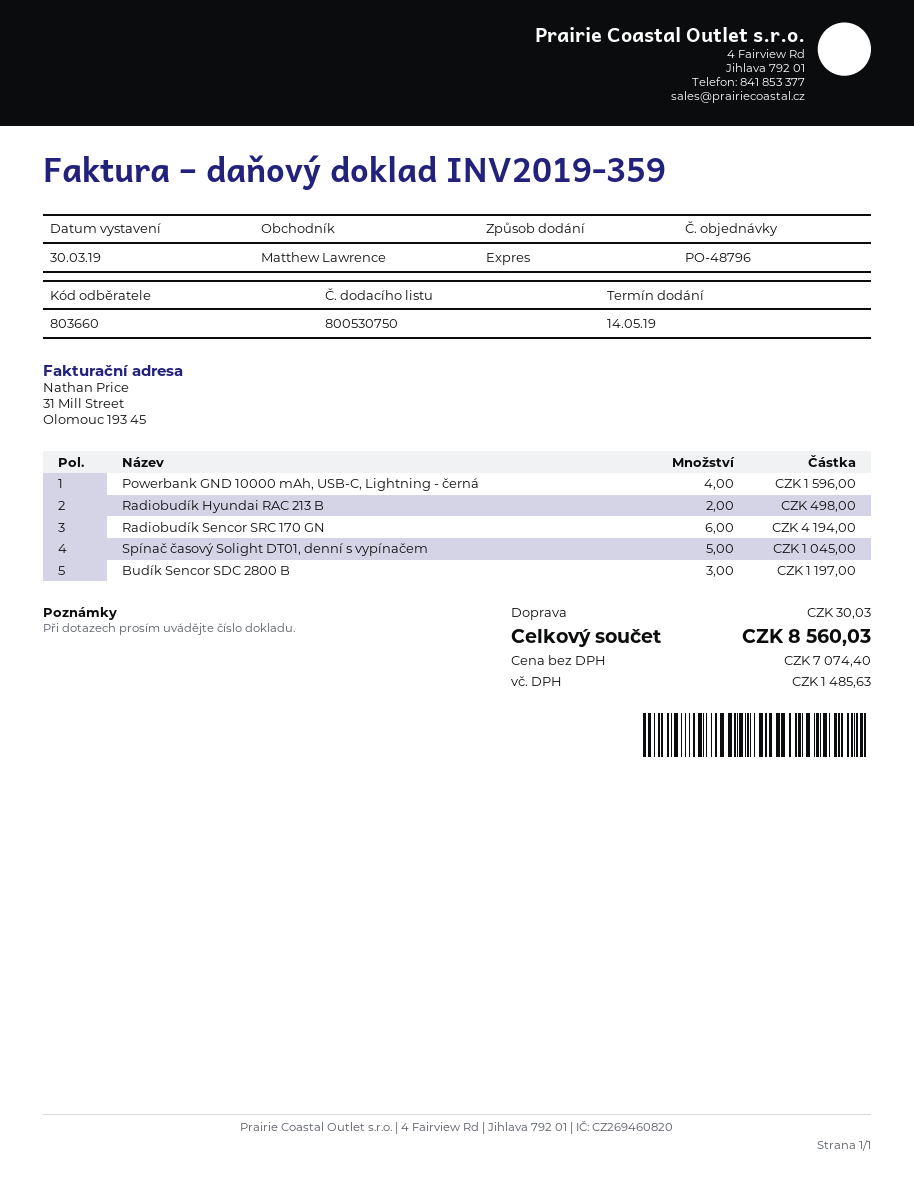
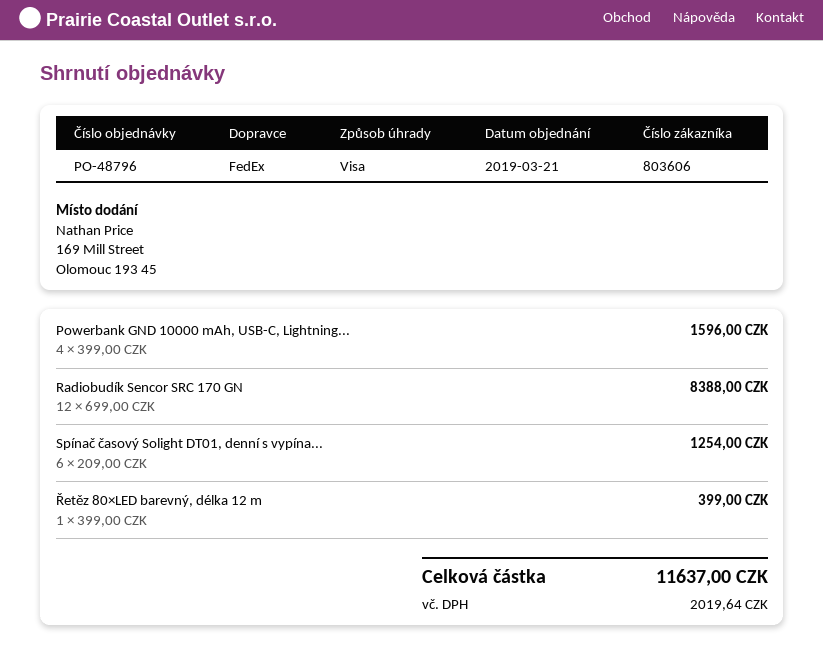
customer number: 803660 -> 803606
shipping method: express -> FedEx
Radiobudík Hyundai RAC 213 B: 2 for 498.00 -> none
Radiobudík Sencor SRC 170 GN: 6 for 4194.00 -> 12 for 8388.00
Spínač časový Solight DT01, denní s vypínačem: 5 for 1045.00 -> 6 for 1254.00
Budík Sencor SDC 2800 B: 3 for 1197.00 -> none
Řetěz 80×LED barevný, délka 12 m: none -> 1 for 399.00
shipping: 30.03 -> none
tax: 1485.63 -> 2019.64
total: 8560.03 -> 11637.00

